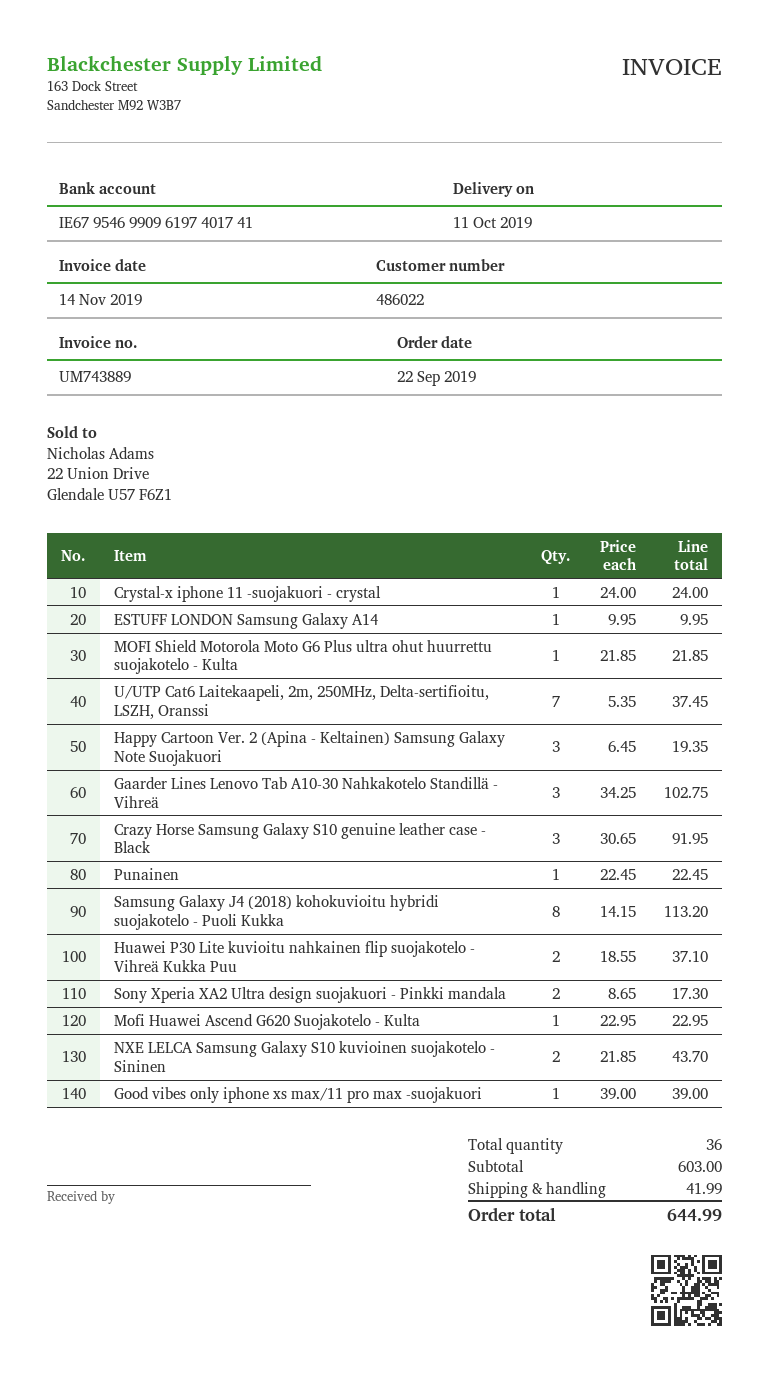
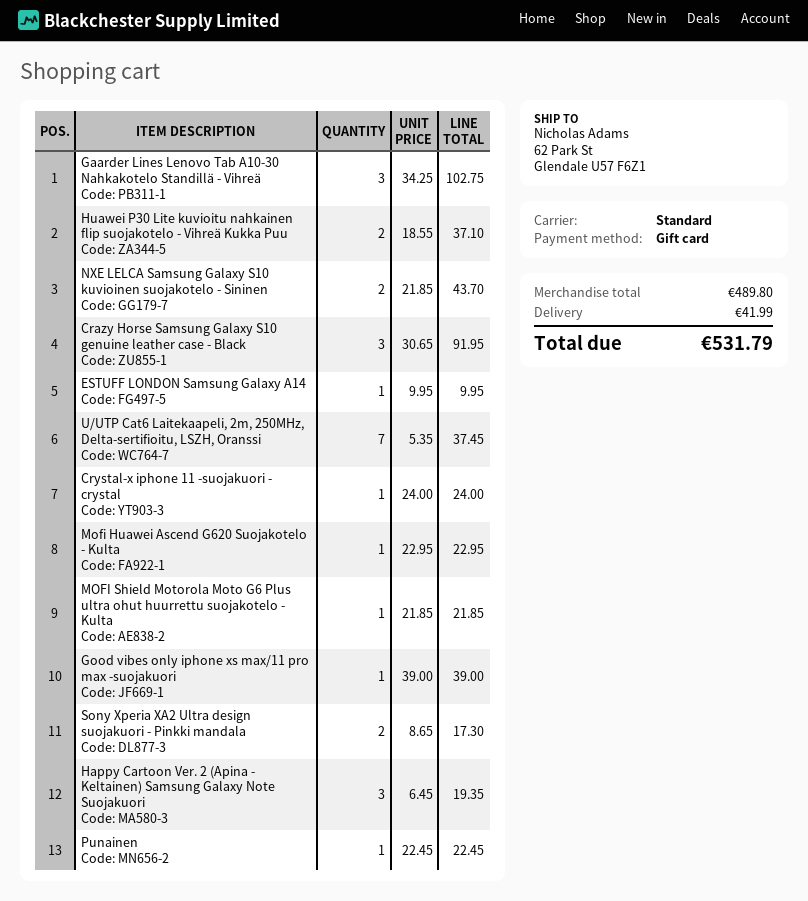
Samsung Galaxy J4 (2018) kohokuvioitu hybridi suojakotelo - Puoli Kukka: 8 x 14.15 = 113.20 -> none
subtotal: 603.00 -> 489.80
total: 644.99 -> 531.79

